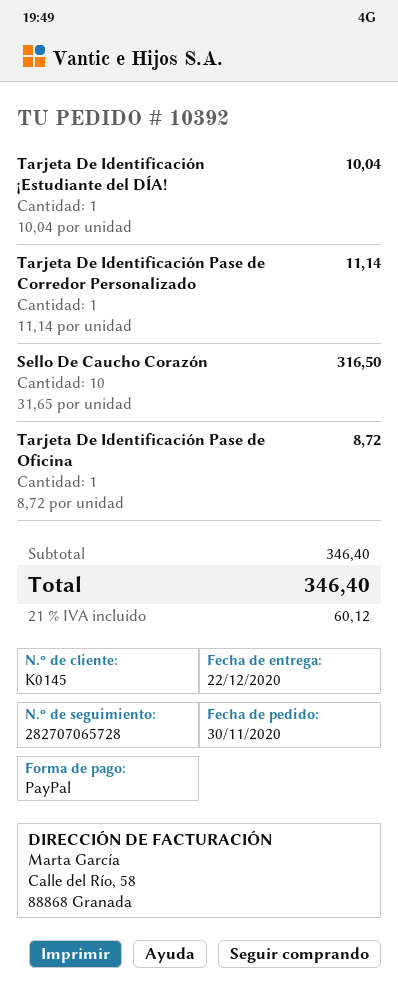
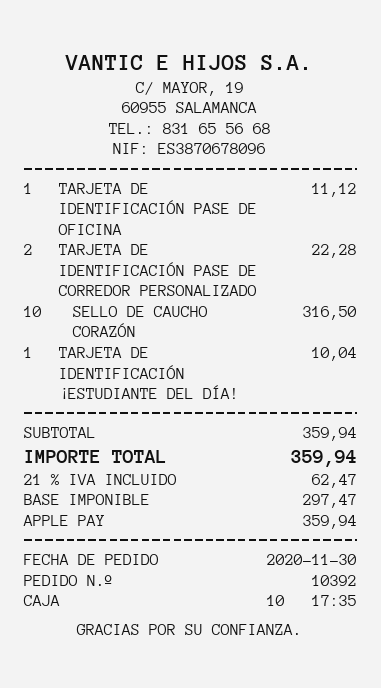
payment method: PayPal -> Apple Pay
Tarjeta De Identificación Pase de Corredor Personalizado: 1 for 11.14 -> 2 for 22.28
Tarjeta De Identificación Pase de Oficina: 1 for 8.72 -> 1 for 11.12
subtotal: 346.40 -> 359.94
tax: 21% = 60.12 -> 21% = 62.47
total: 346.40 -> 359.94

